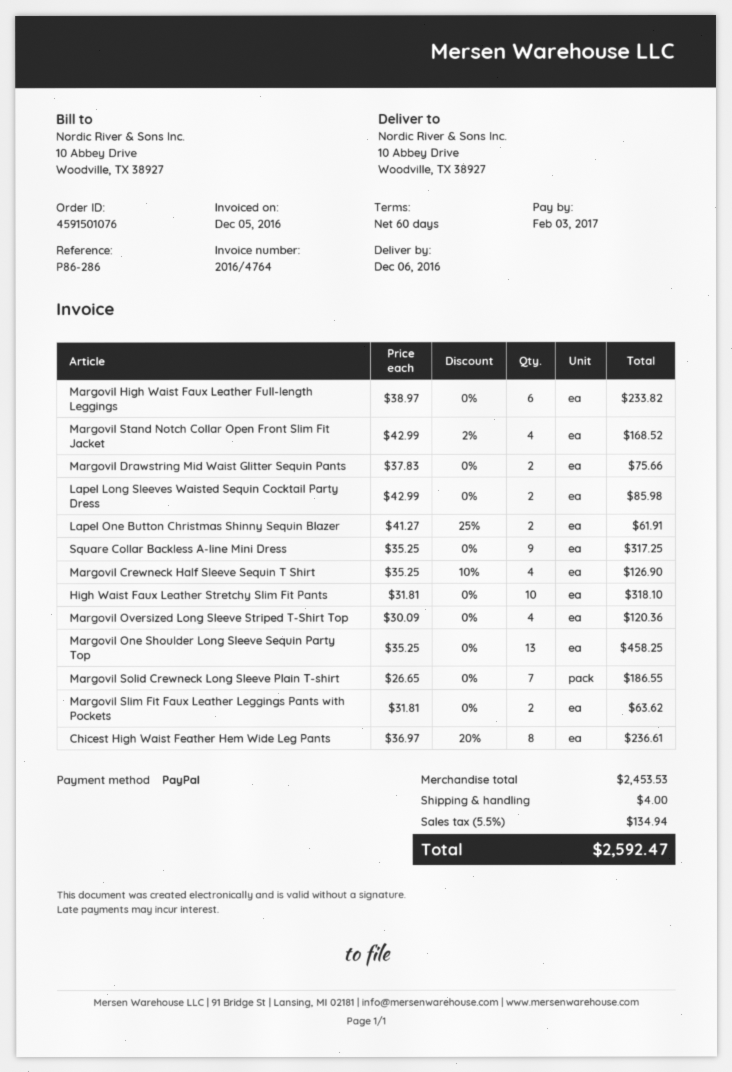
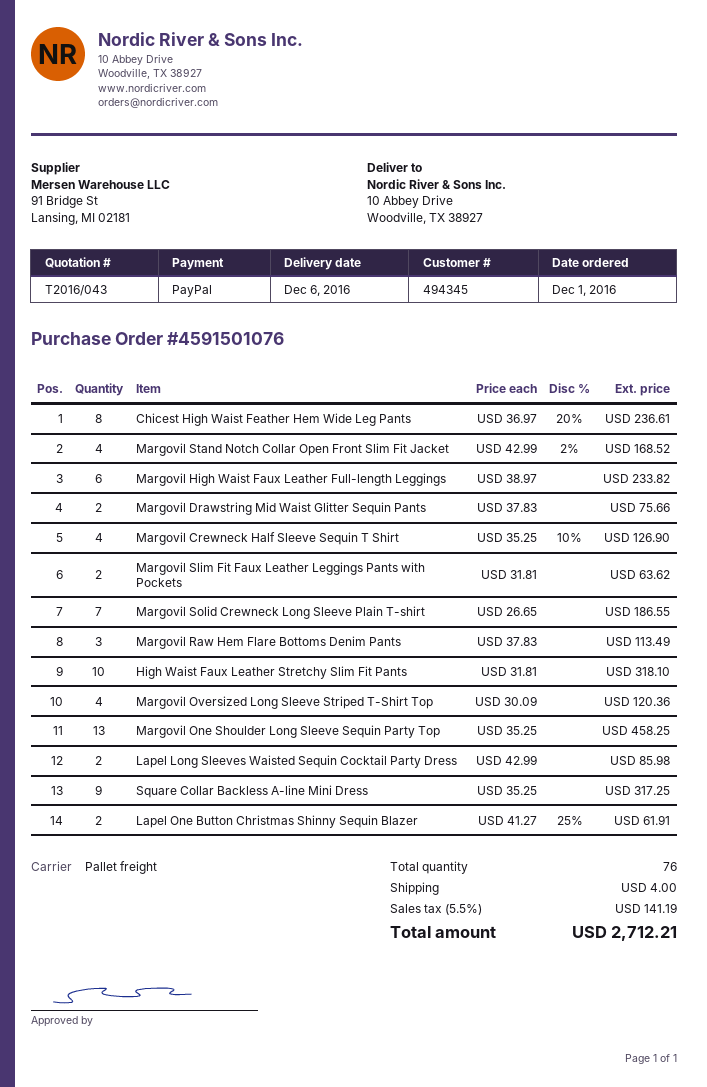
Margovil Raw Hem Flare Bottoms Denim Pants: none -> 3 x 37.83 = 113.49
tax: 5.5% = 134.94 -> 5.5% = 141.19
total: 2592.47 -> 2712.21

